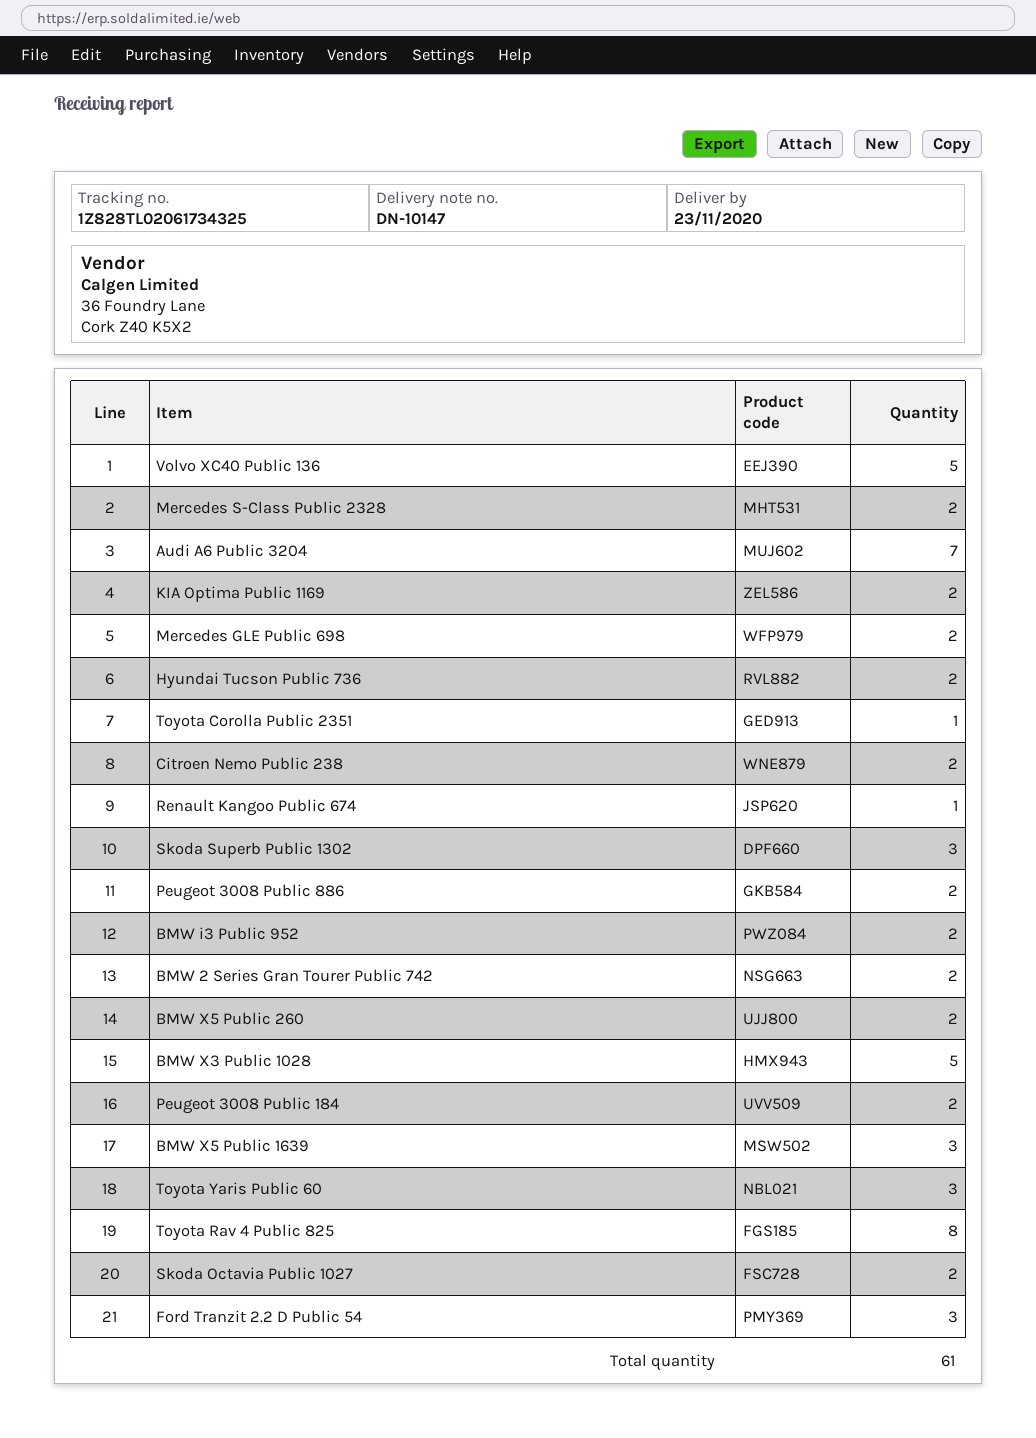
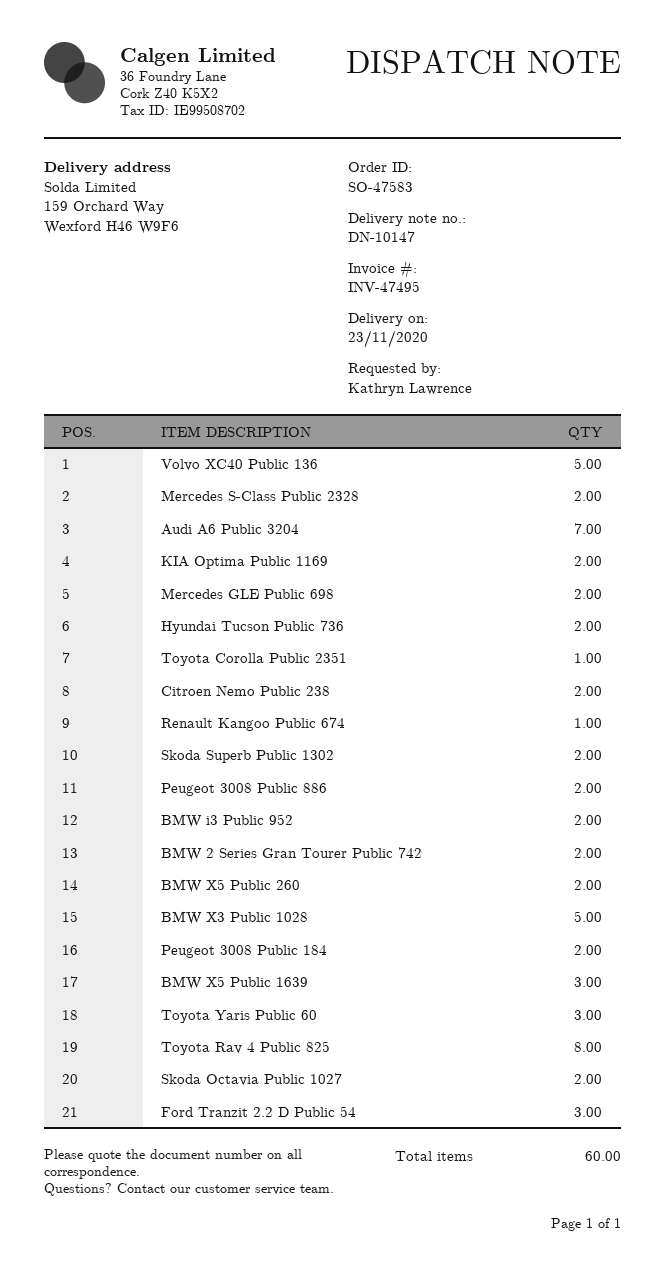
Skoda Superb Public 1302: 3 -> 2
total quantity: 61 -> 60

